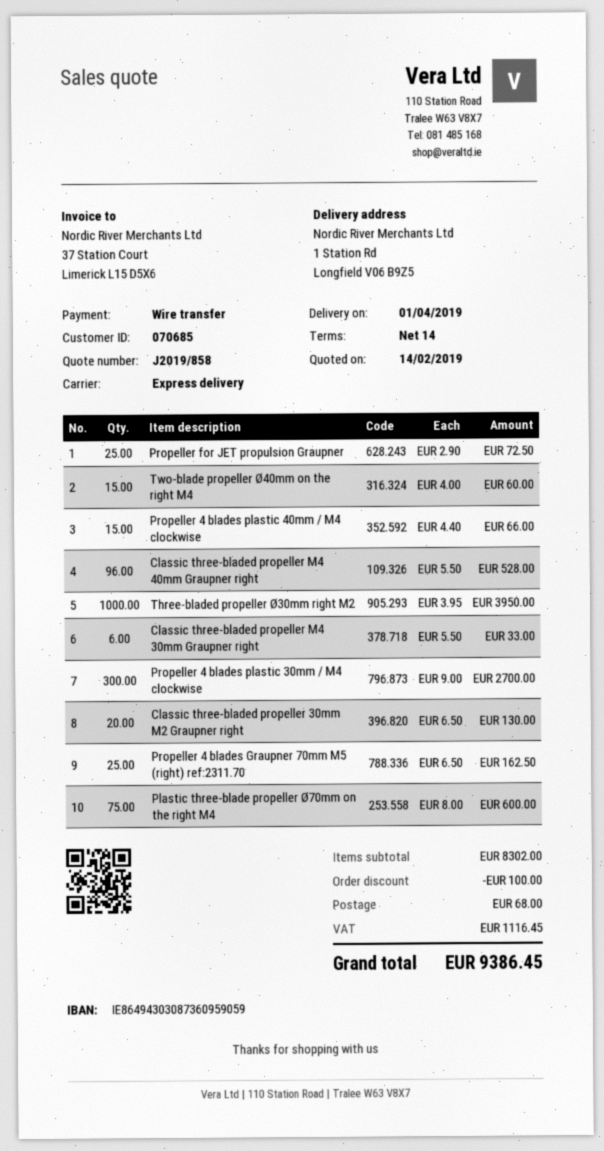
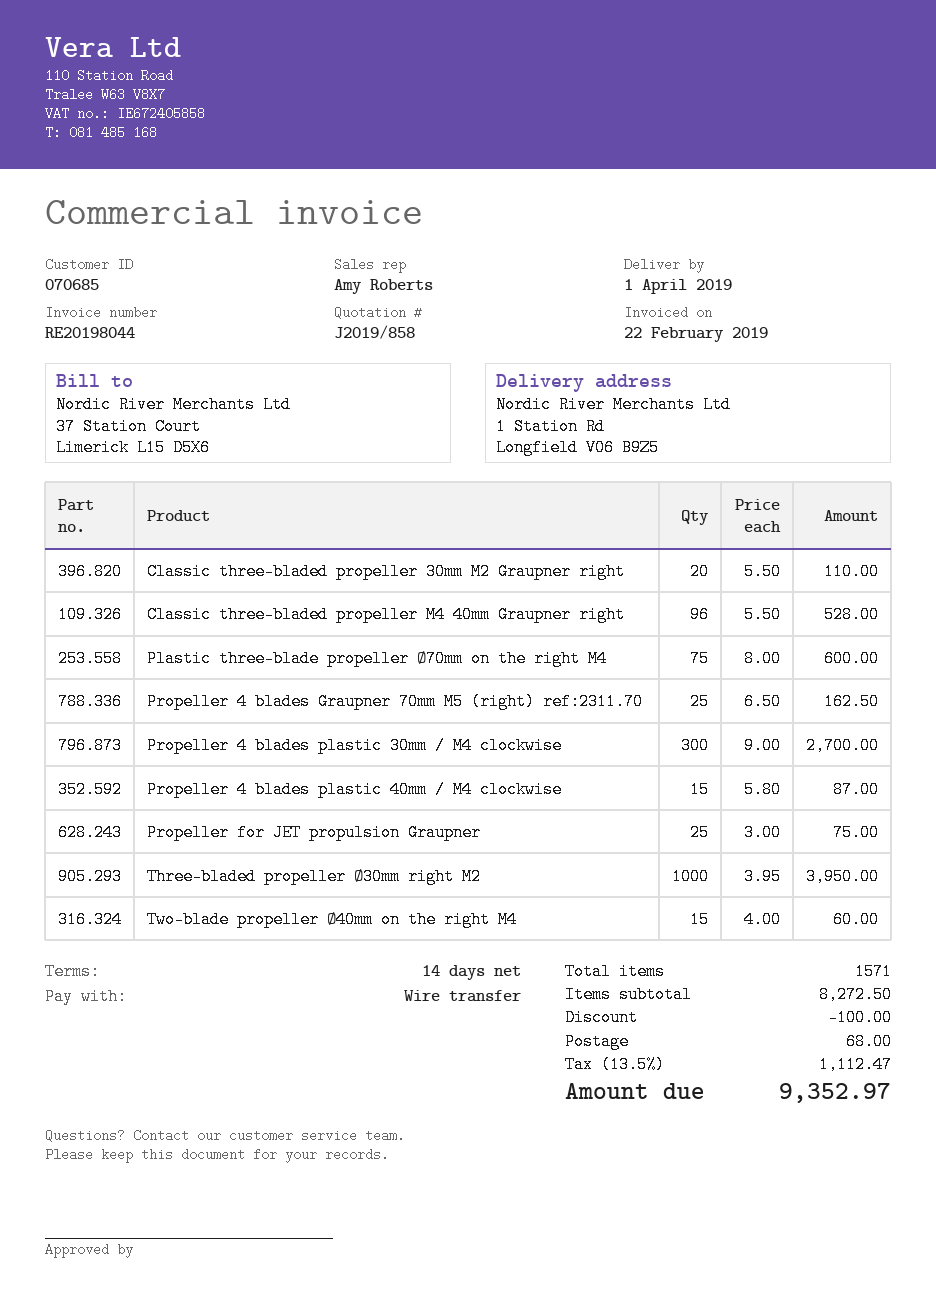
Propeller for JET propulsion Graupner: 25 x 2.90 = 72.50 -> 25 x 3.00 = 75.00
Propeller 4 blades plastic 40mm / M4 clockwise: 15 x 4.40 = 66.00 -> 15 x 5.80 = 87.00
Classic three-bladed propeller M4 30mm Graupner right: 6 x 5.50 = 33.00 -> none
Classic three-bladed propeller 30mm M2 Graupner right: 20 x 6.50 = 130.00 -> 20 x 5.50 = 110.00
subtotal: 8302.00 -> 8272.50
tax: 1116.45 -> 1112.47
total: 9386.45 -> 9352.97

